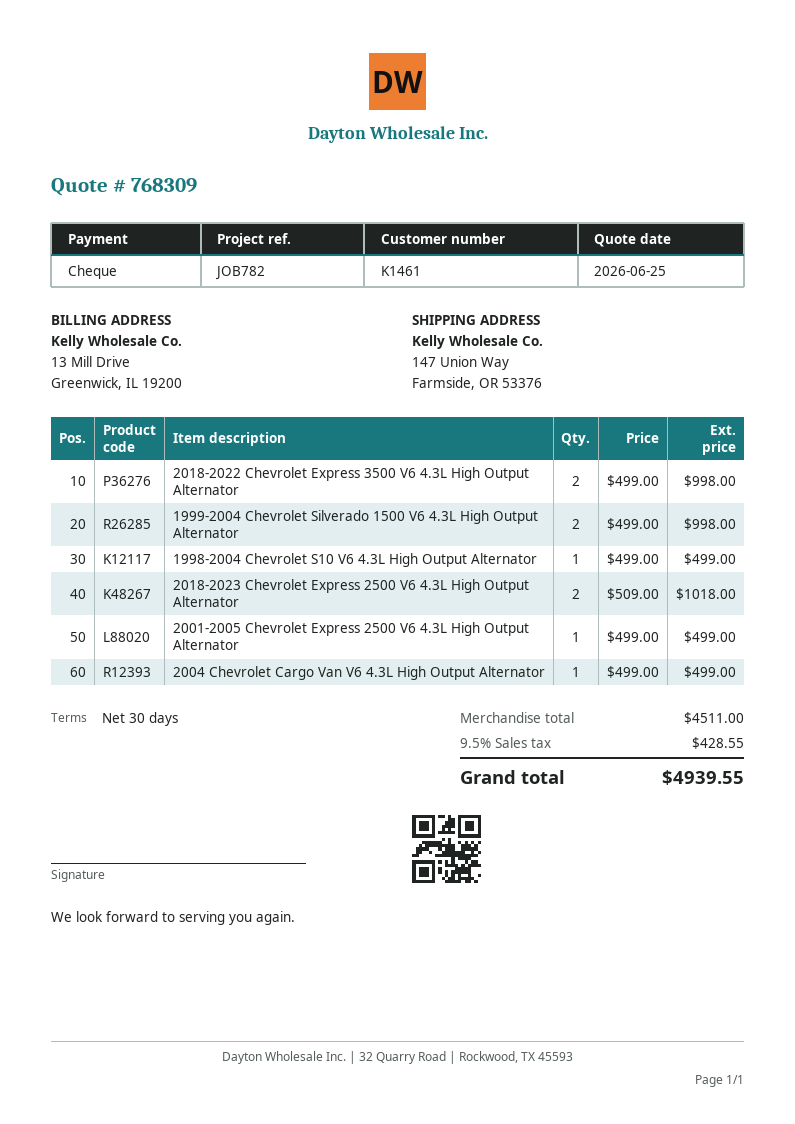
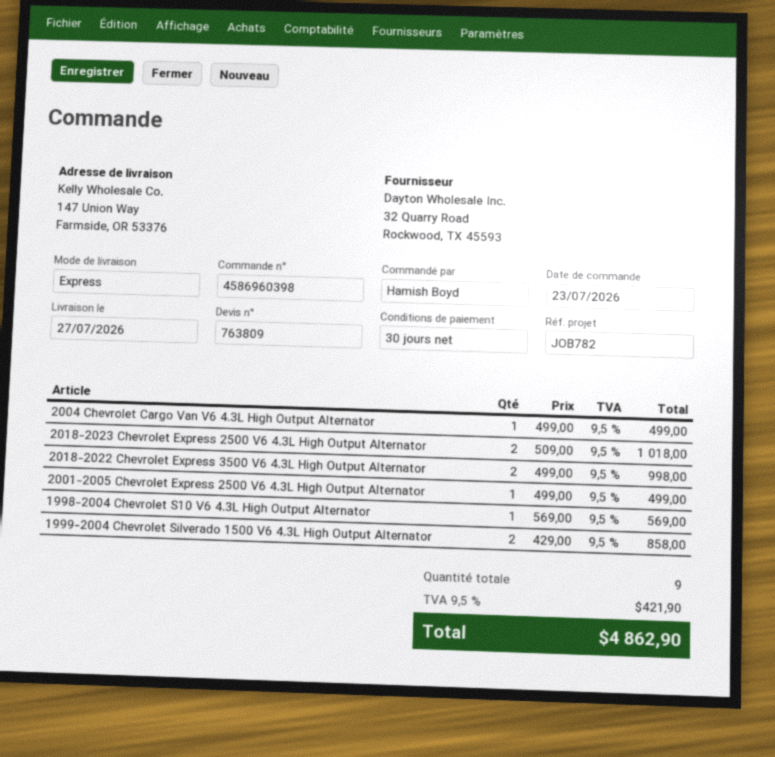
quote number: 768309 -> 763809
1999-2004 Chevrolet Silverado 1500 V6 4.3L High Output Alternator: 2 x 499.00 = 998.00 -> 2 x 429.00 = 858.00
1998-2004 Chevrolet S10 V6 4.3L High Output Alternator: 1 x 499.00 = 499.00 -> 1 x 569.00 = 569.00
tax: 9.5% = 428.55 -> 9.5% = 421.90
total: 4939.55 -> 4862.90

